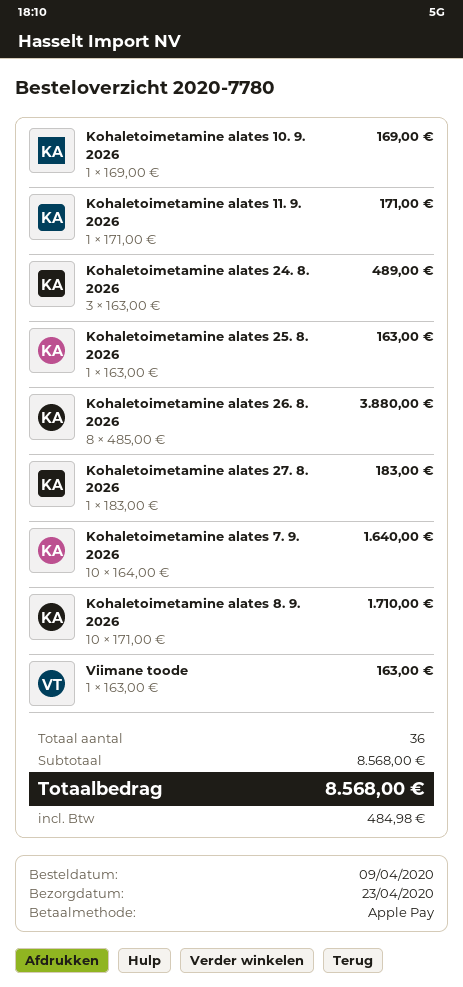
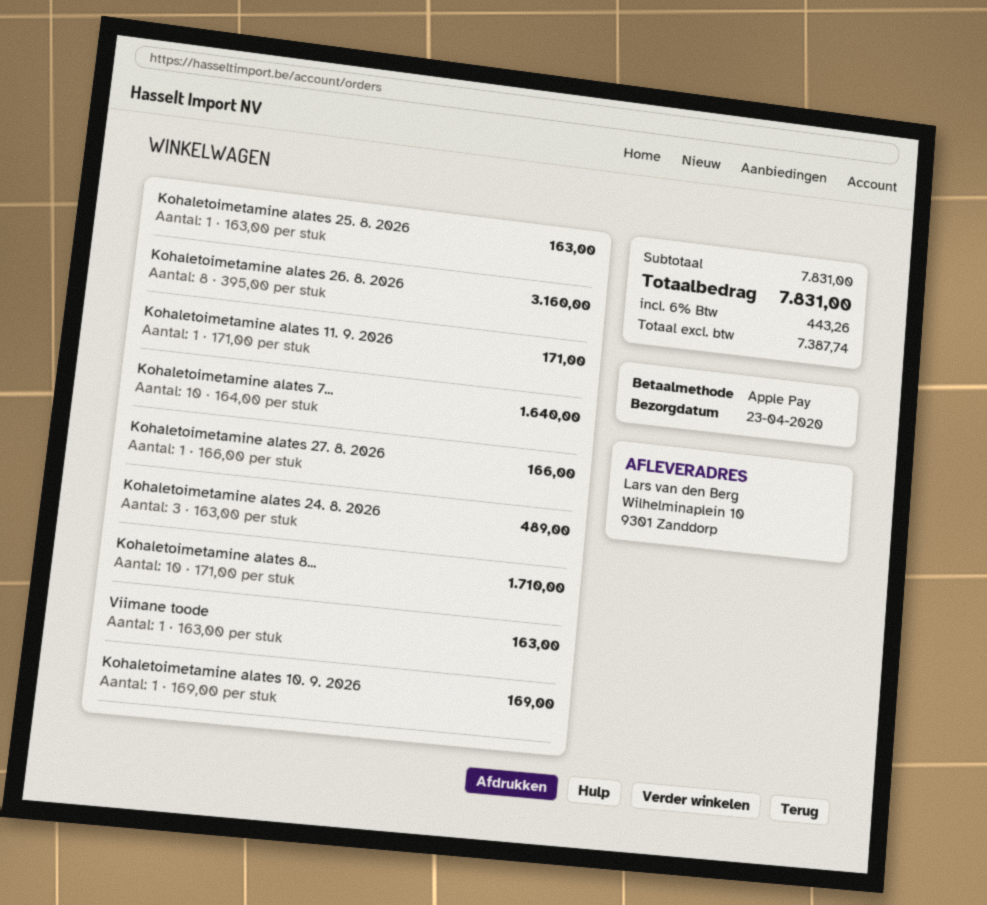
Kohaletoimetamine alates 26. 8. 2026: 8 x 485.00 = 3880.00 -> 8 x 395.00 = 3160.00
Kohaletoimetamine alates 27. 8. 2026: 1 x 183.00 = 183.00 -> 1 x 166.00 = 166.00
subtotal: 8568.00 -> 7831.00
tax: 484.98 -> 443.26
total: 8568.00 -> 7831.00

